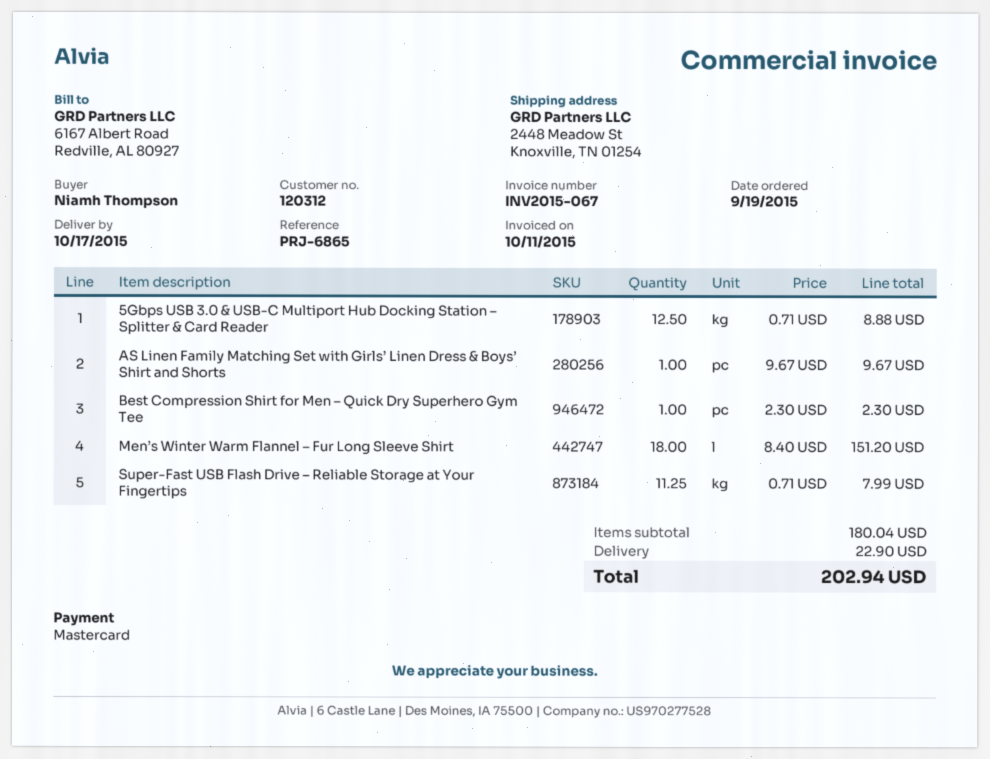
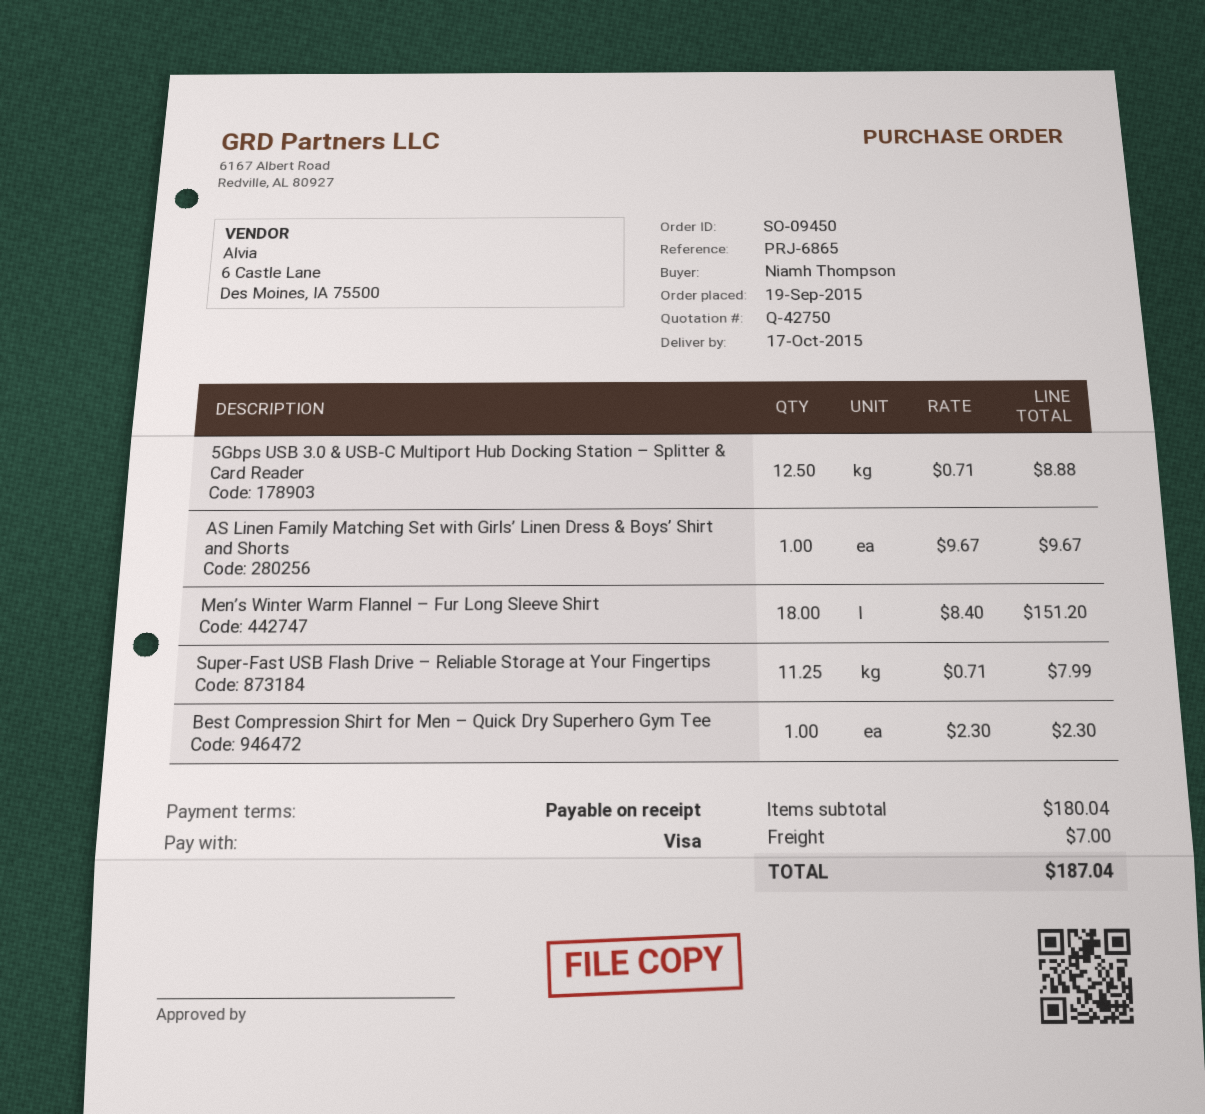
payment method: Mastercard -> Visa
shipping: 22.90 -> 7.00
total: 202.94 -> 187.04

